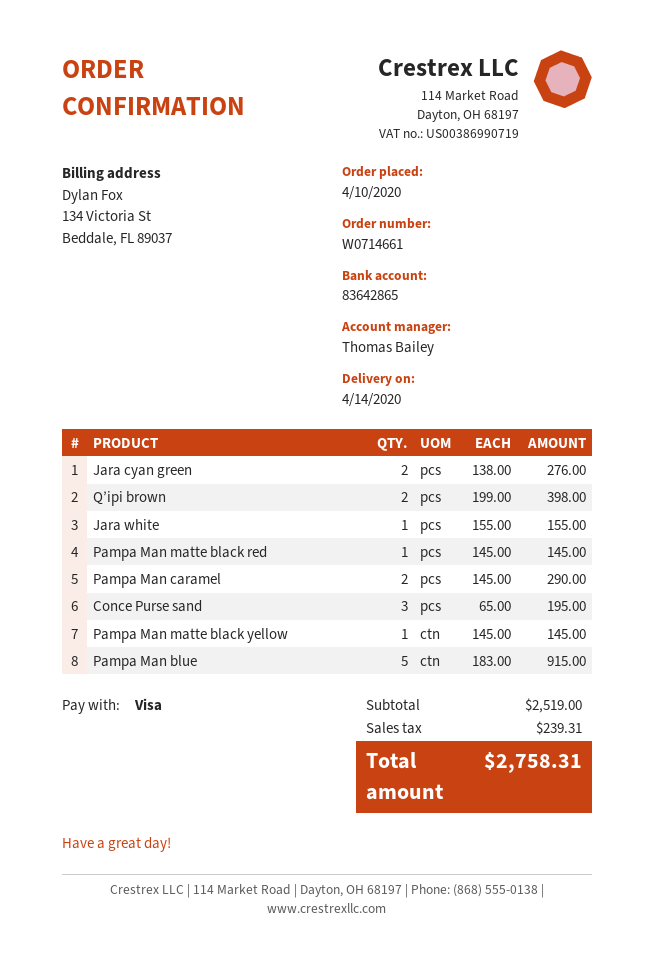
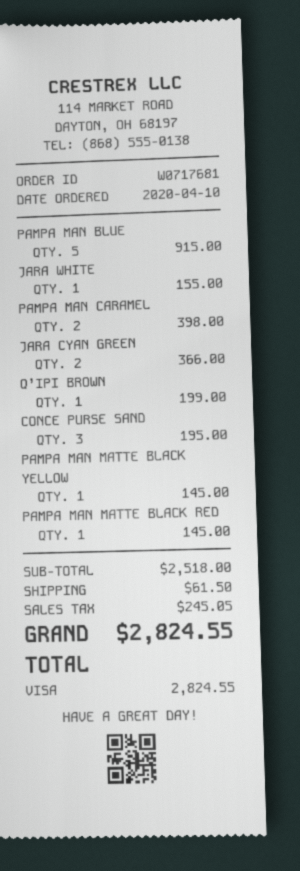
order number: W0714661 -> W0717681
Jara cyan green: 2 for 276.00 -> 2 for 366.00
Q’ipi brown: 2 for 398.00 -> 1 for 199.00
Pampa Man caramel: 2 for 290.00 -> 2 for 398.00
subtotal: 2519.00 -> 2518.00
shipping: none -> 61.50
tax: 239.31 -> 245.05
total: 2758.31 -> 2824.55

